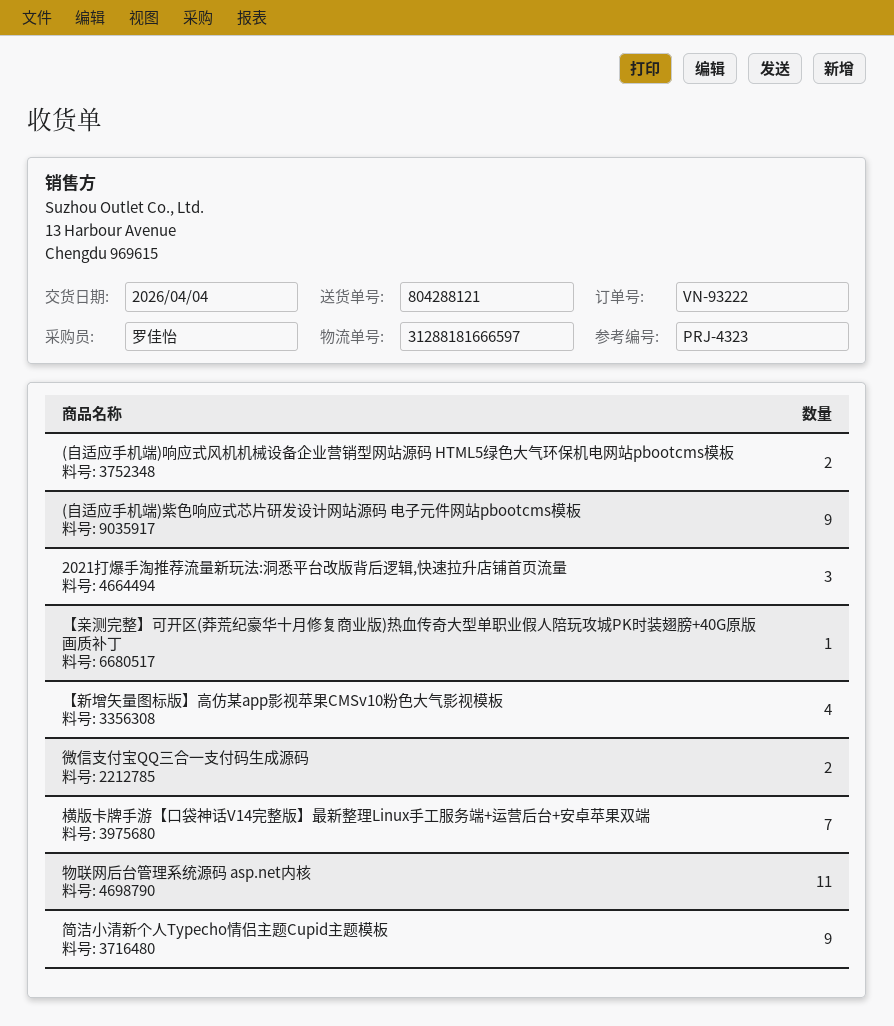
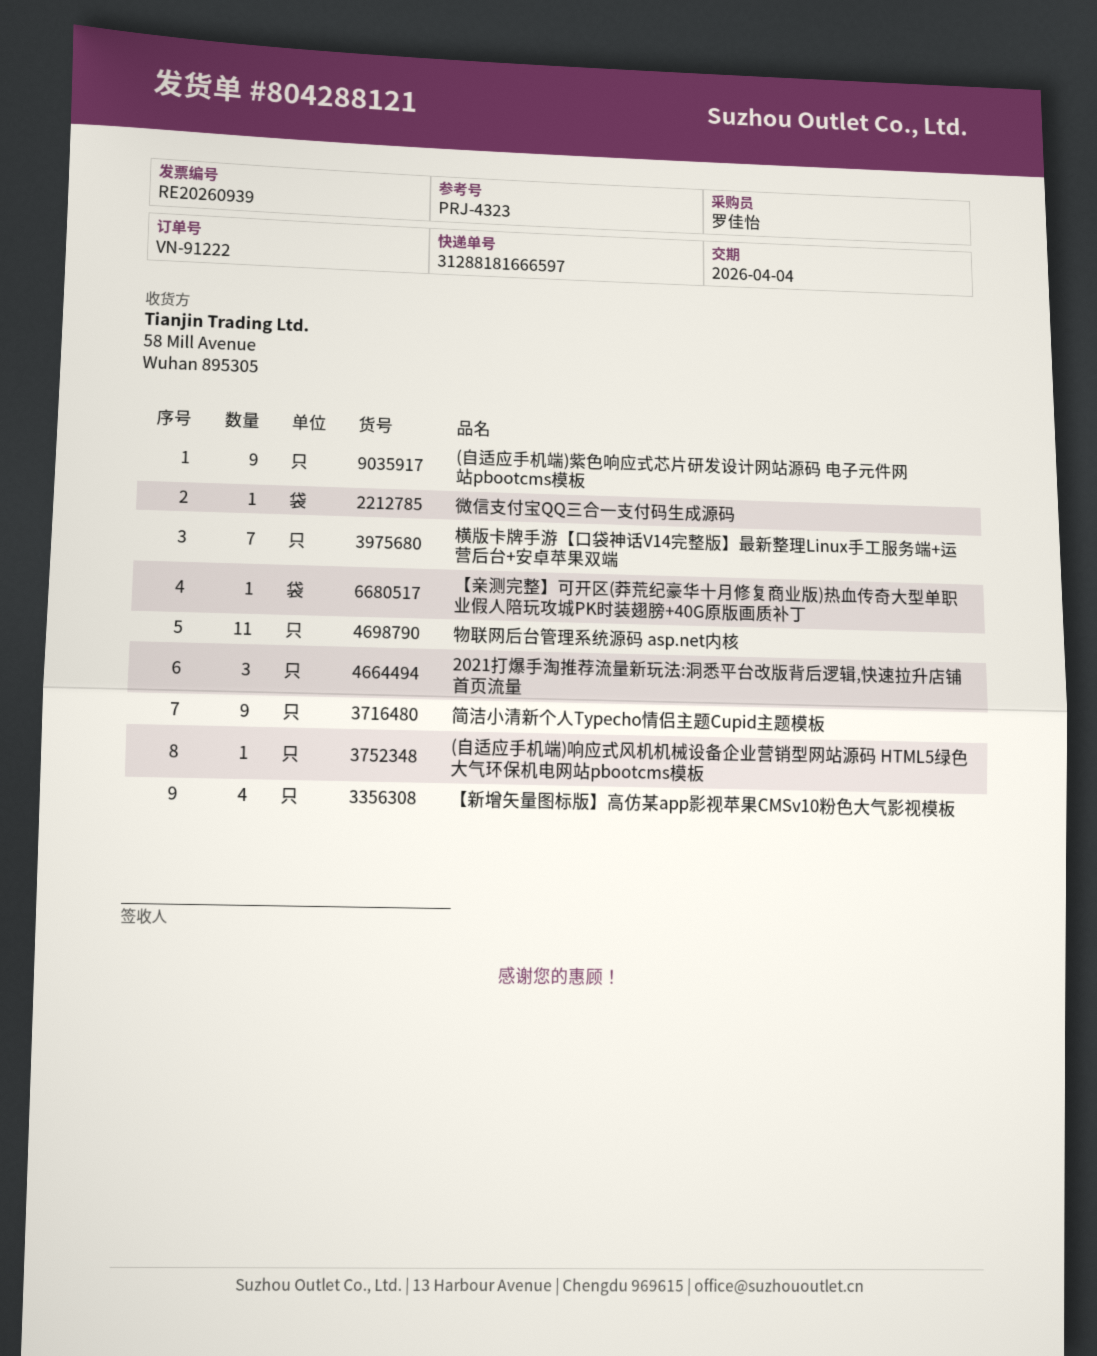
order number: VN-93222 -> VN-91222
(自适应手机端)响应式风机机械设备企业营销型网站源码 HTML5绿色大气环保机电网站pbootcms模板: 2 -> 1
微信支付宝QQ三合一支付码生成源码: 2 -> 1

